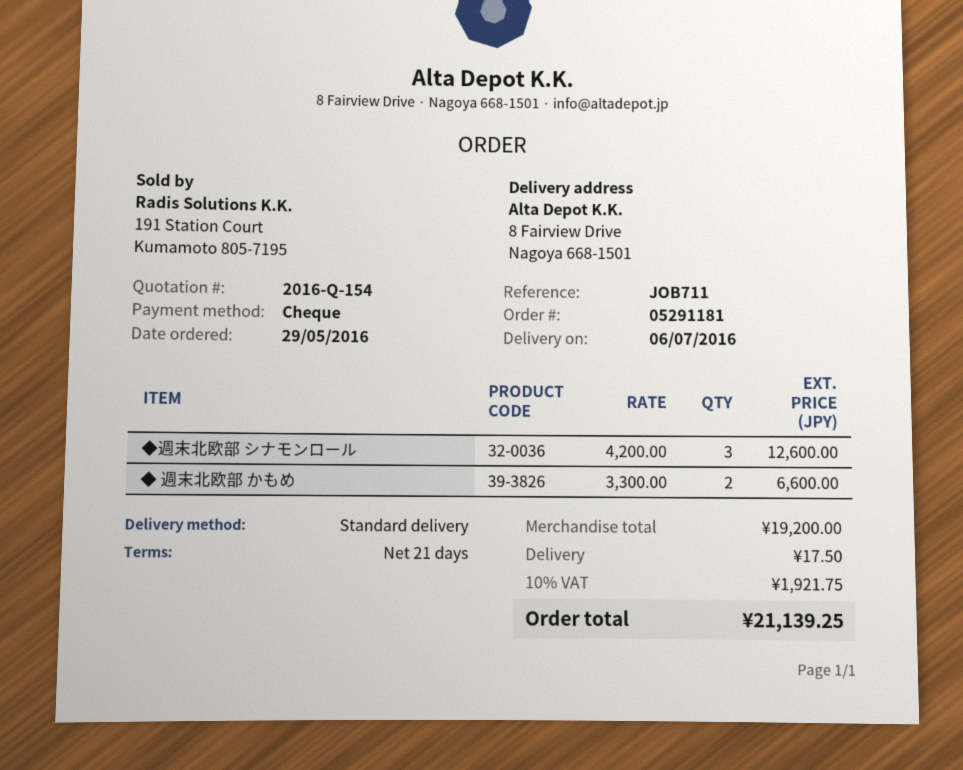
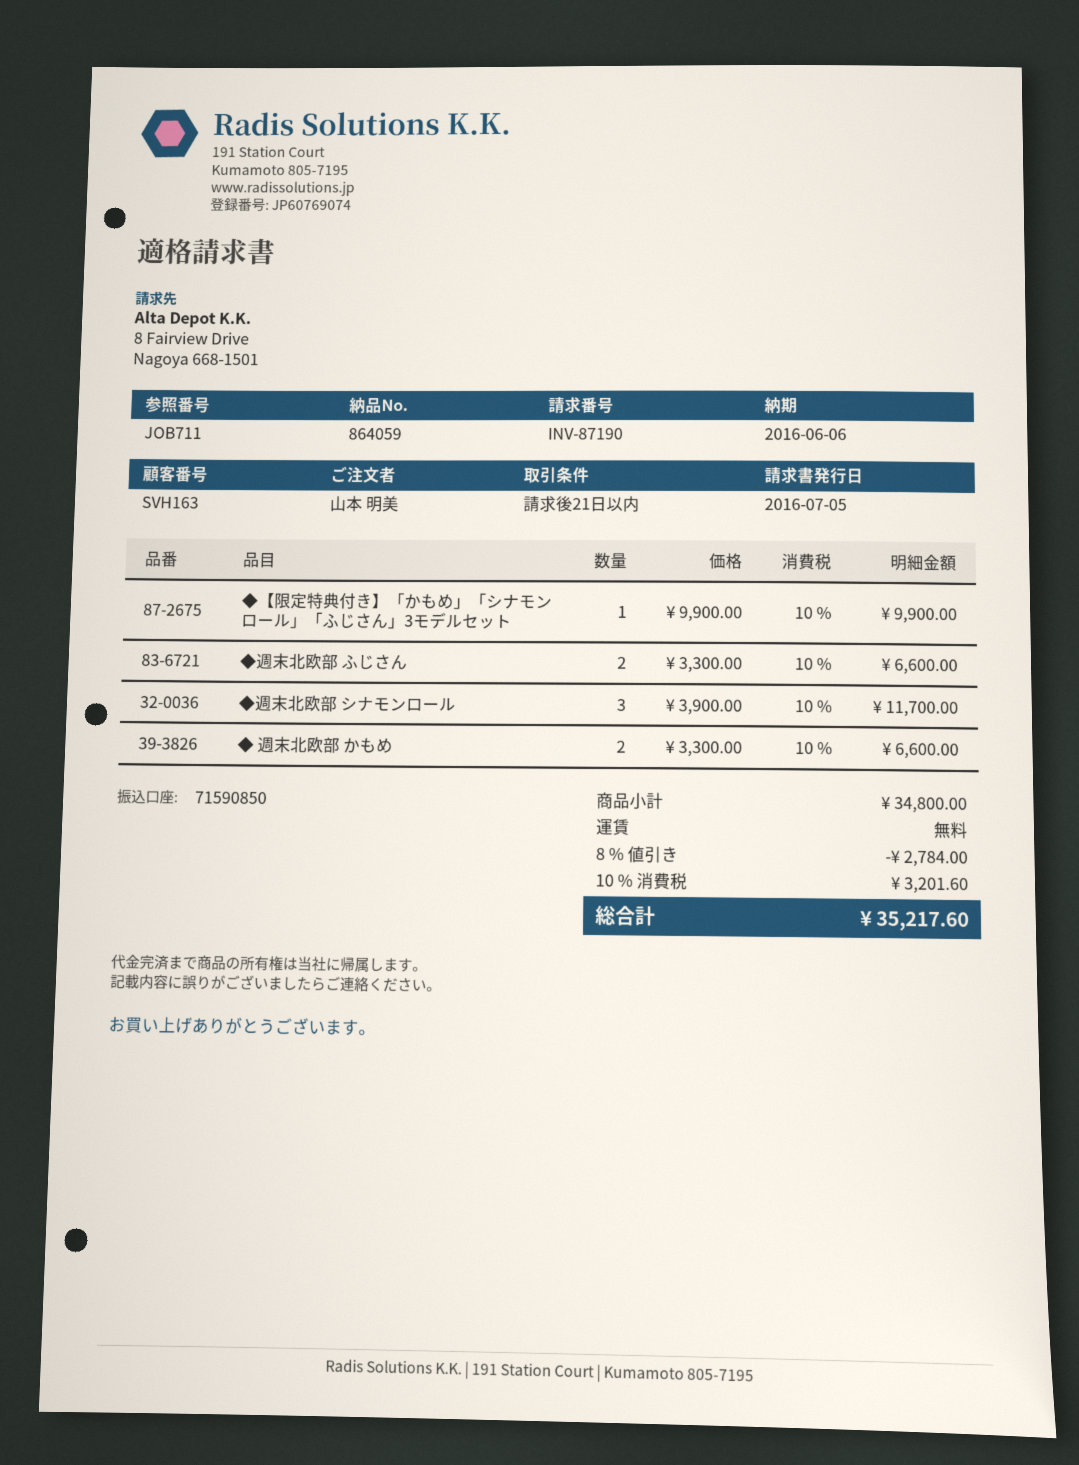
delivery date: 2016-07-06 -> 2016-06-06
◆週末北欧部 シナモンロール: 3 x 4200.00 = 12600.00 -> 3 x 3900.00 = 11700.00
◆【限定特典付き】「かもめ」「シナモンロール」「ふじさん」3モデルセット: none -> 1 x 9900.00 = 9900.00
◆週末北欧部 ふじさん: none -> 2 x 3300.00 = 6600.00
subtotal: 19200.00 -> 34800.00
discount: none -> 8% = 2784.00
shipping: 17.50 -> 0.00
tax: 10% = 1921.75 -> 10% = 3201.60
total: 21139.25 -> 35217.60

